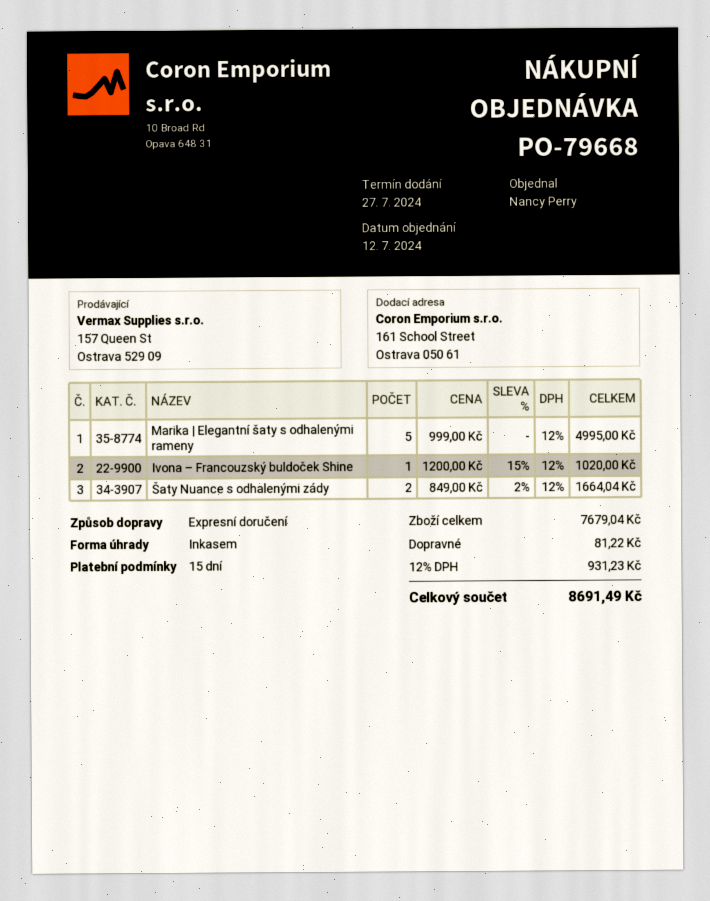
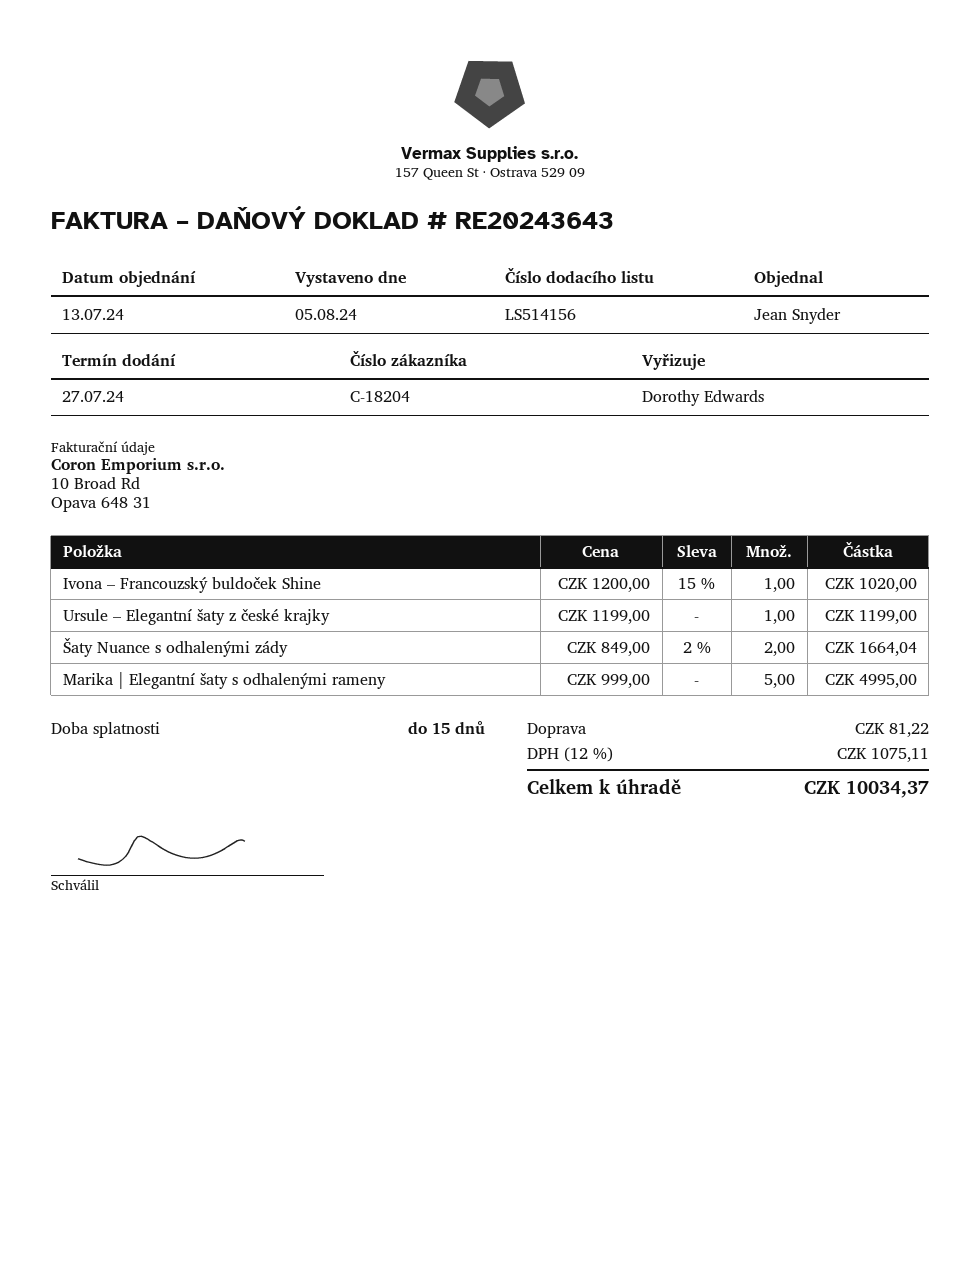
order date: 2024-07-12 -> 2024-07-13
ordered by: Nancy Perry -> Jean Snyder
Ursule – Elegantní šaty z české krajky: none -> 1 x 1199.00 = 1199.00
tax: 12% = 931.23 -> 12% = 1075.11
total: 8691.49 -> 10034.37

